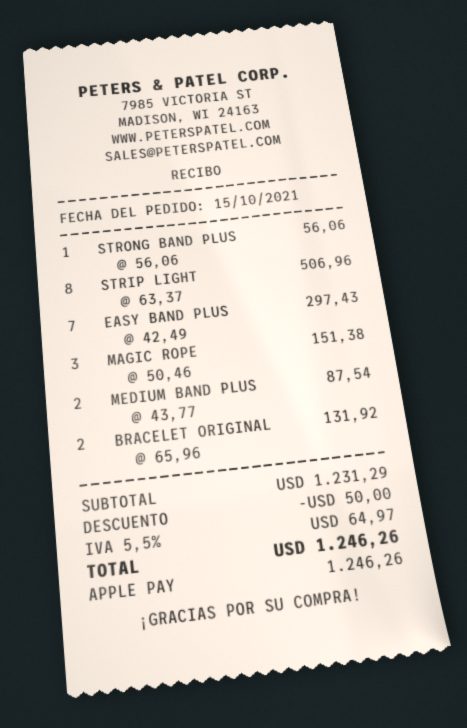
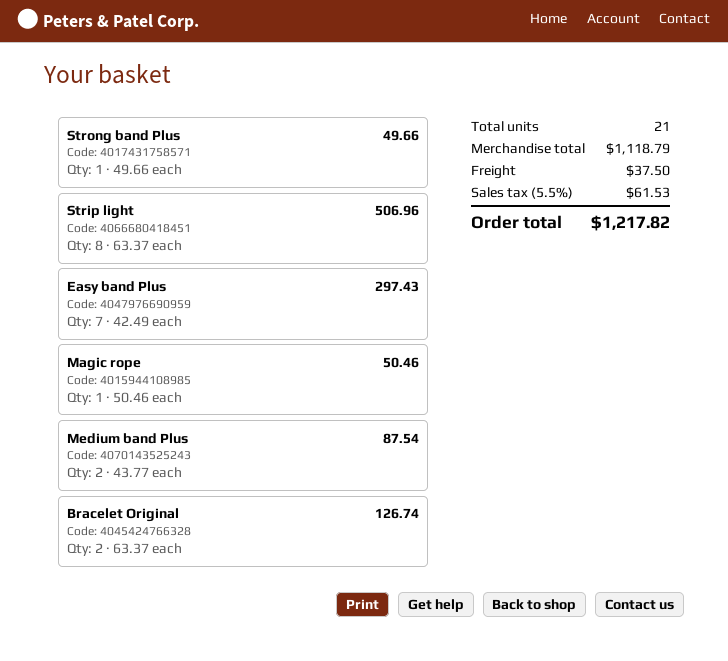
STRONG BAND PLUS: 1 x 56.06 = 56.06 -> 1 x 49.66 = 49.66
MAGIC ROPE: 3 x 50.46 = 151.38 -> 1 x 50.46 = 50.46
BRACELET ORIGINAL: 2 x 65.96 = 131.92 -> 2 x 63.37 = 126.74
subtotal: 1231.29 -> 1118.79
discount: 50.00 -> none
shipping: none -> 37.50
tax: 5.5% = 64.97 -> 5.5% = 61.53
total: 1246.26 -> 1217.82

